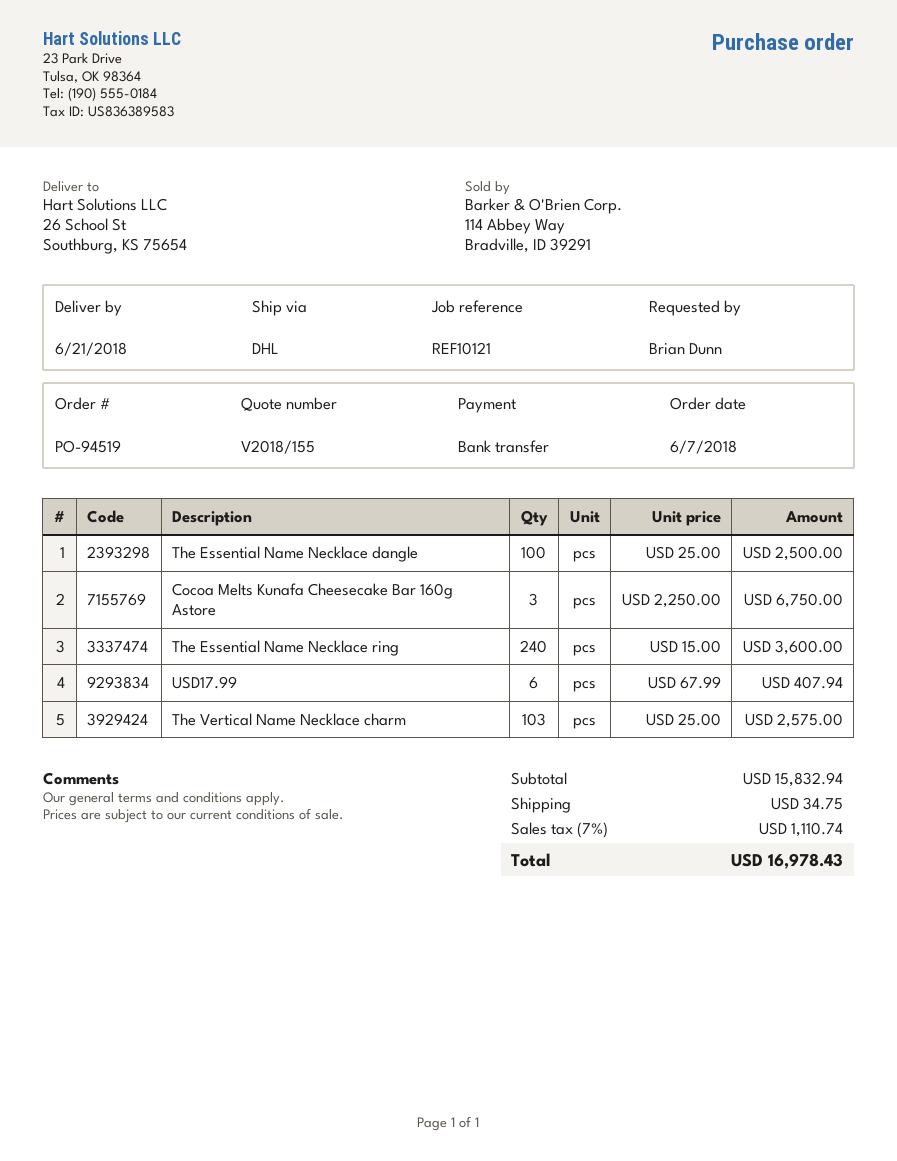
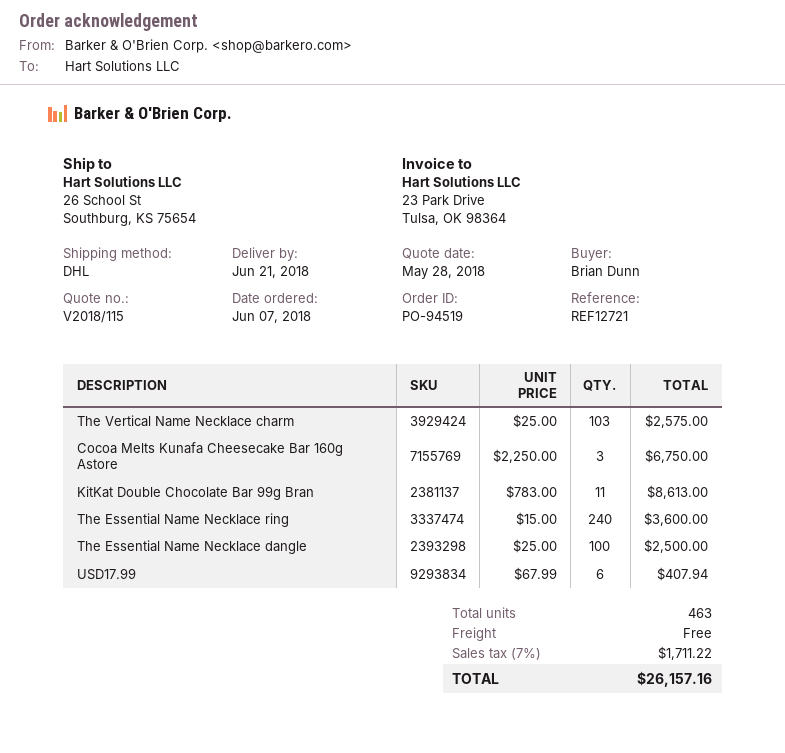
quote number: V2018/155 -> V2018/115
reference: REF10121 -> REF12721
KitKat Double Chocolate Bar 99g Bran: none -> 11 x 783.00 = 8613.00
shipping: 34.75 -> 0.00
tax: 7% = 1110.74 -> 7% = 1711.22
total: 16978.43 -> 26157.16

